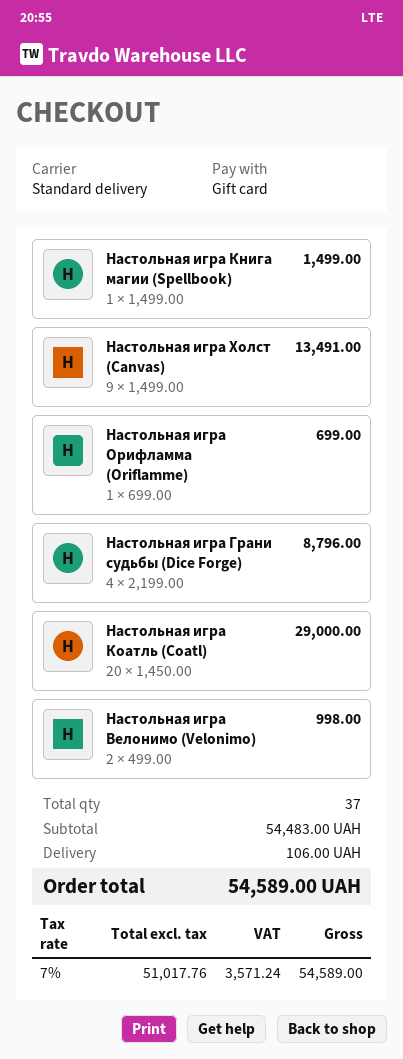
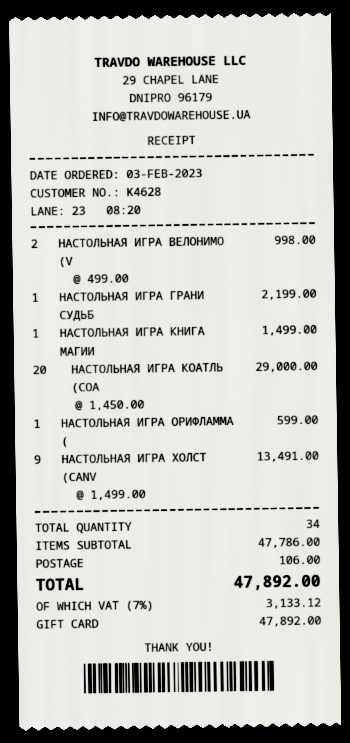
Настольная игра Орифламма (Oriflamme): 1 x 699.00 = 699.00 -> 1 x 599.00 = 599.00
Настольная игра Грани судьбы (Dice Forge): 4 x 2199.00 = 8796.00 -> 1 x 2199.00 = 2199.00
total quantity: 37 -> 34
subtotal: 54483.00 -> 47786.00
tax: 7% = 3571.24 -> 7% = 3133.12
total: 54589.00 -> 47892.00

